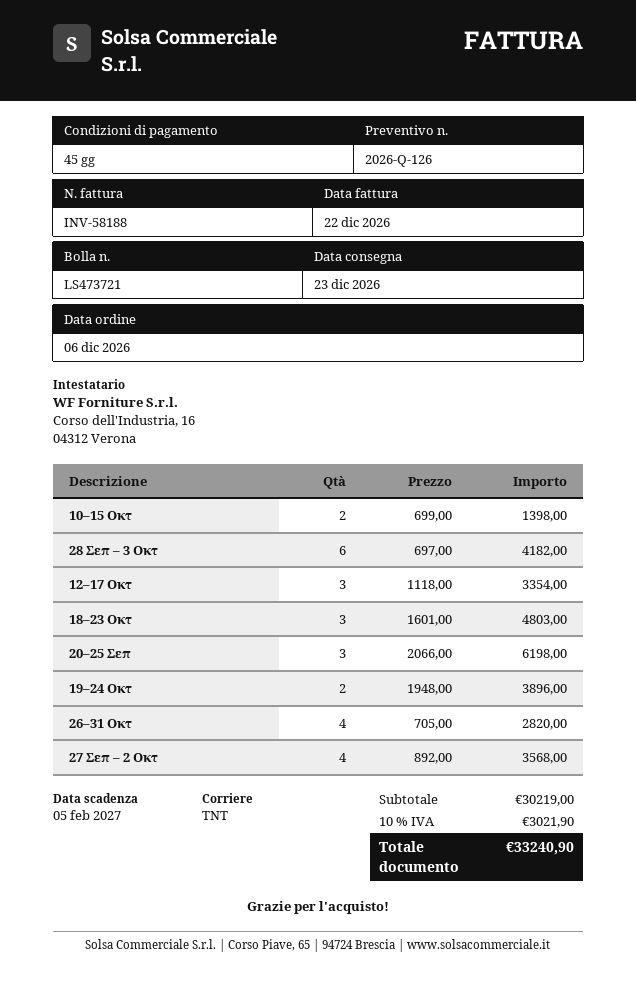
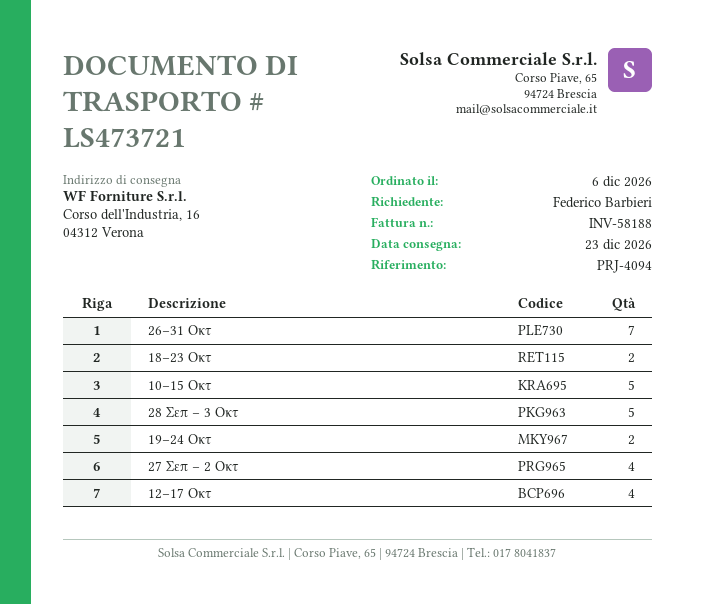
10–15 Οκτ: 2 -> 5
28 Σεπ – 3 Οκτ: 6 -> 5
12–17 Οκτ: 3 -> 4
18–23 Οκτ: 3 -> 2
20–25 Σεπ: 3 -> none
26–31 Οκτ: 4 -> 7

